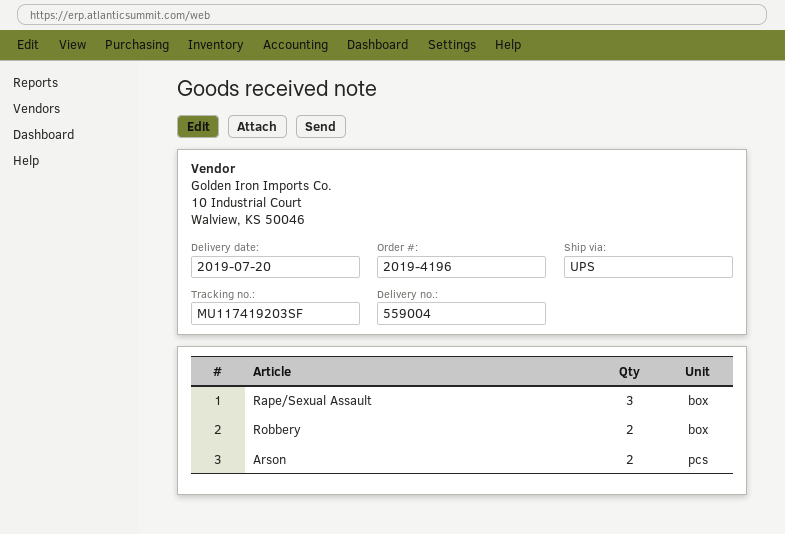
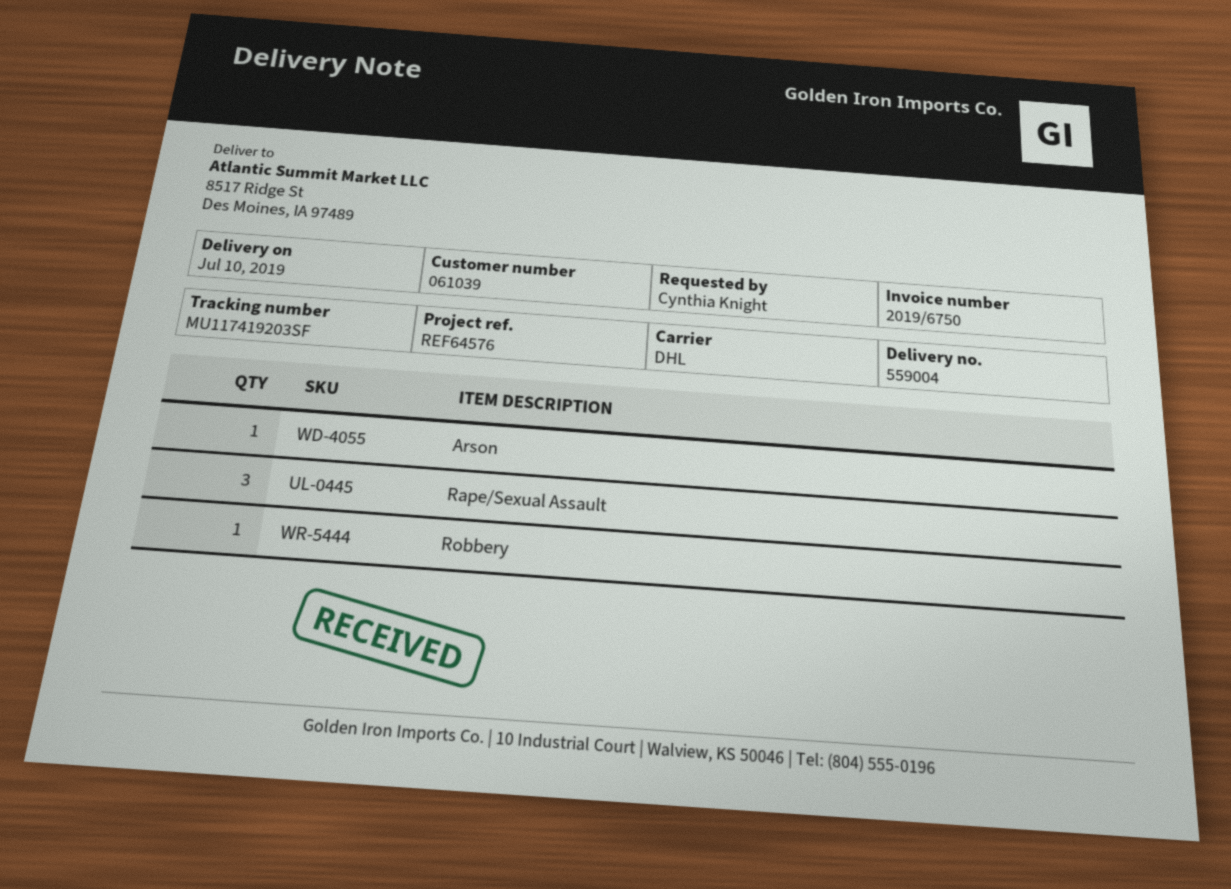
delivery date: 2019-07-20 -> 2019-07-10
shipping method: UPS -> DHL
Robbery: 2 -> 1
Arson: 2 -> 1

